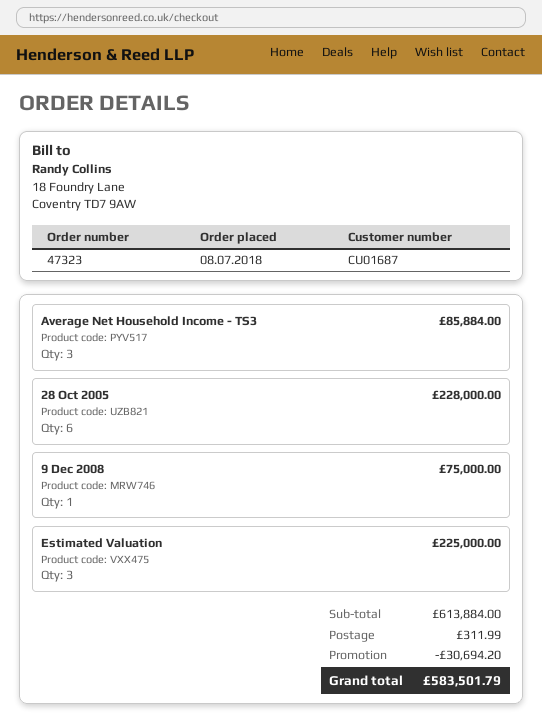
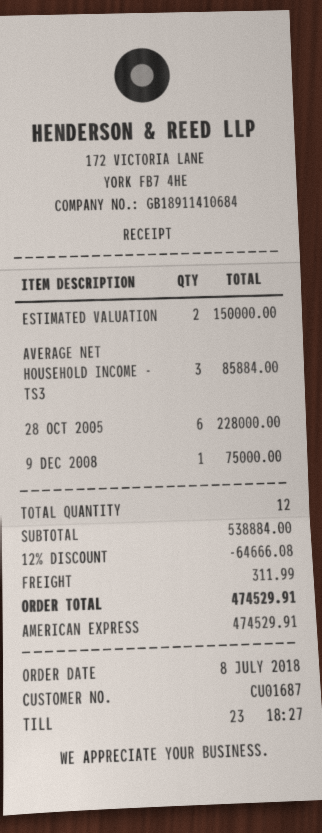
Estimated Valuation: 3 for 225000.00 -> 2 for 150000.00
subtotal: 613884.00 -> 538884.00
discount: 30694.20 -> 64666.08
total: 583501.79 -> 474529.91

